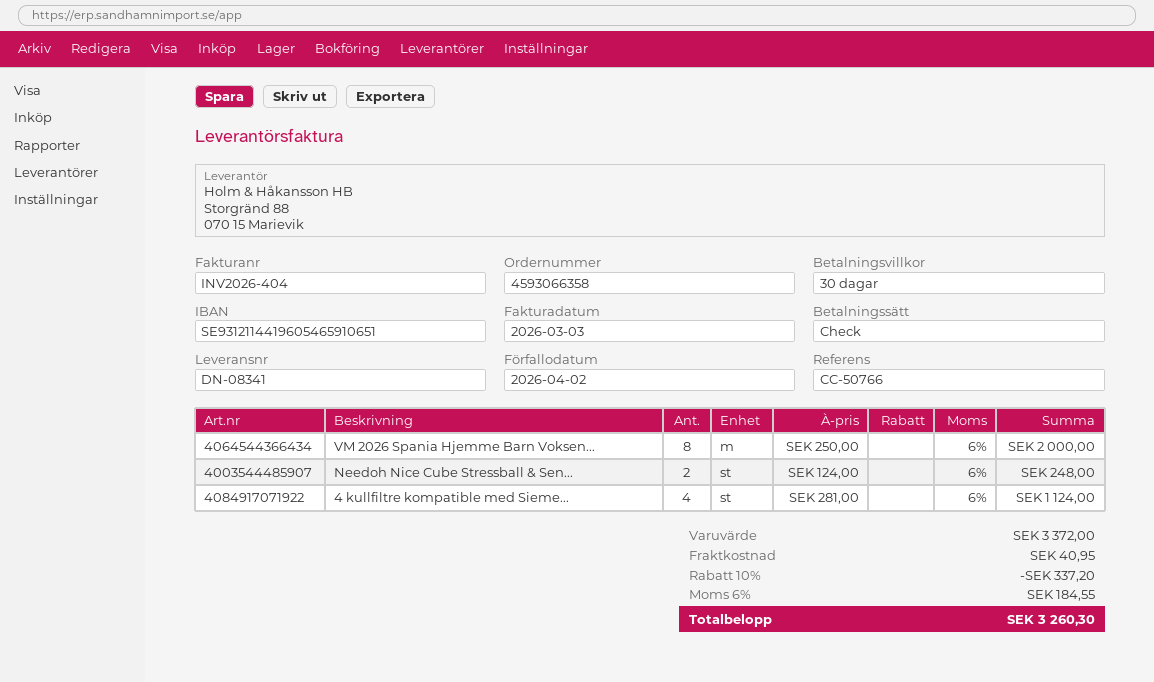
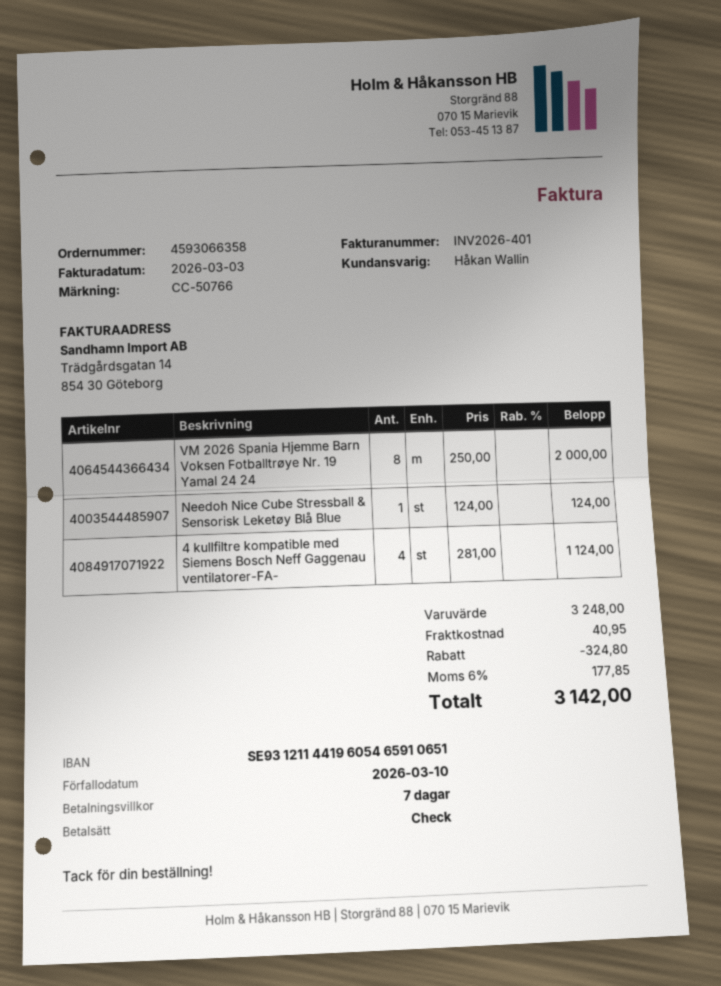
invoice number: INV2026-404 -> INV2026-401
payment terms: 30 days -> 7 days
due date: 2026-04-02 -> 2026-03-10
Needoh Nice Cube Stressball & Sen...: 2 x 124.00 = 248.00 -> 1 x 124.00 = 124.00
subtotal: 3372.00 -> 3248.00
discount: 337.20 -> 324.80
tax: 6% = 184.55 -> 6% = 177.85
total: 3260.30 -> 3142.00

